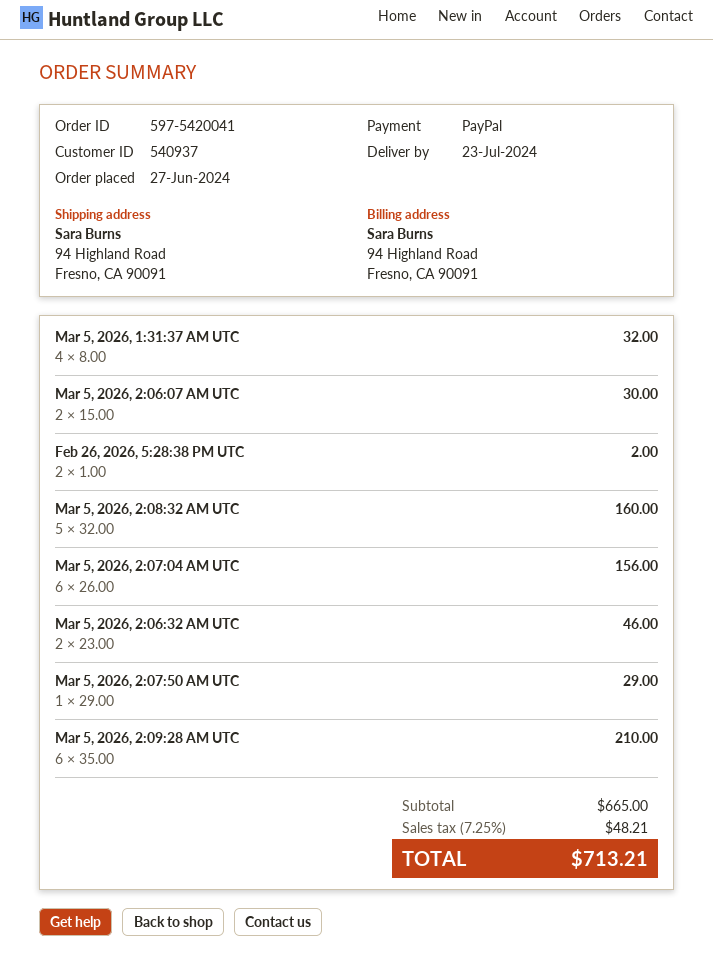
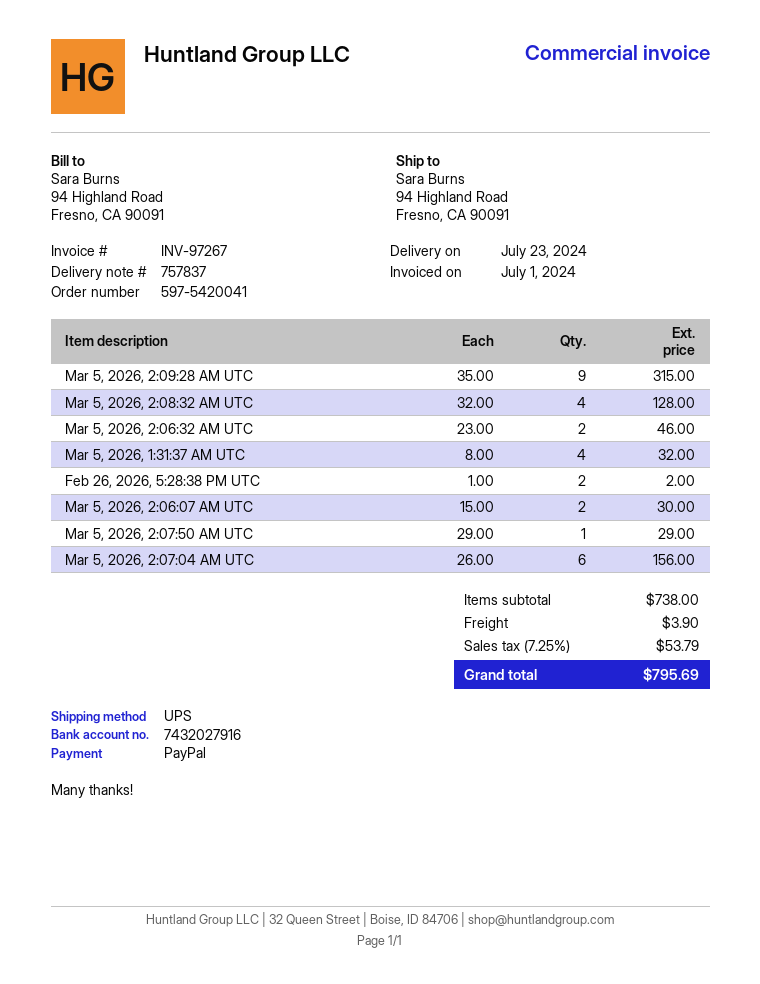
Mar 5, 2026, 2:08:32 AM UTC: 5 x 32.00 = 160.00 -> 4 x 32.00 = 128.00
Mar 5, 2026, 2:09:28 AM UTC: 6 x 35.00 = 210.00 -> 9 x 35.00 = 315.00
subtotal: 665.00 -> 738.00
shipping: none -> 3.90
tax: 7.25% = 48.21 -> 7.25% = 53.79
total: 713.21 -> 795.69

